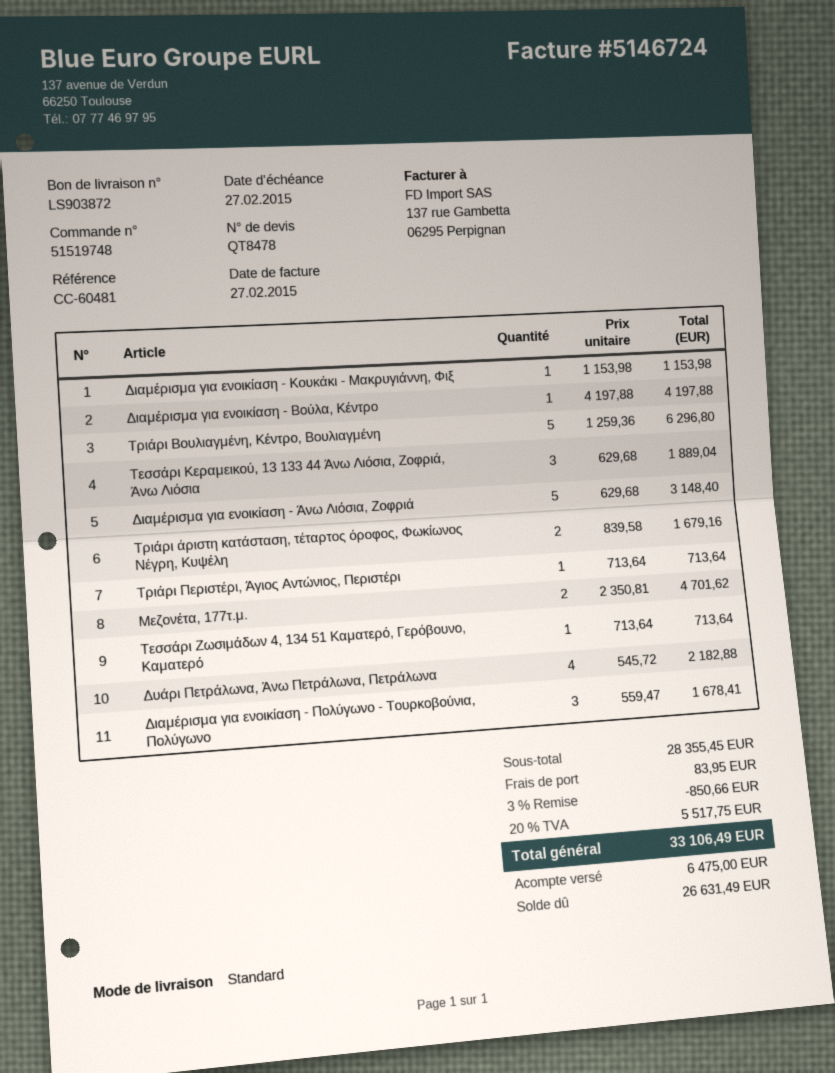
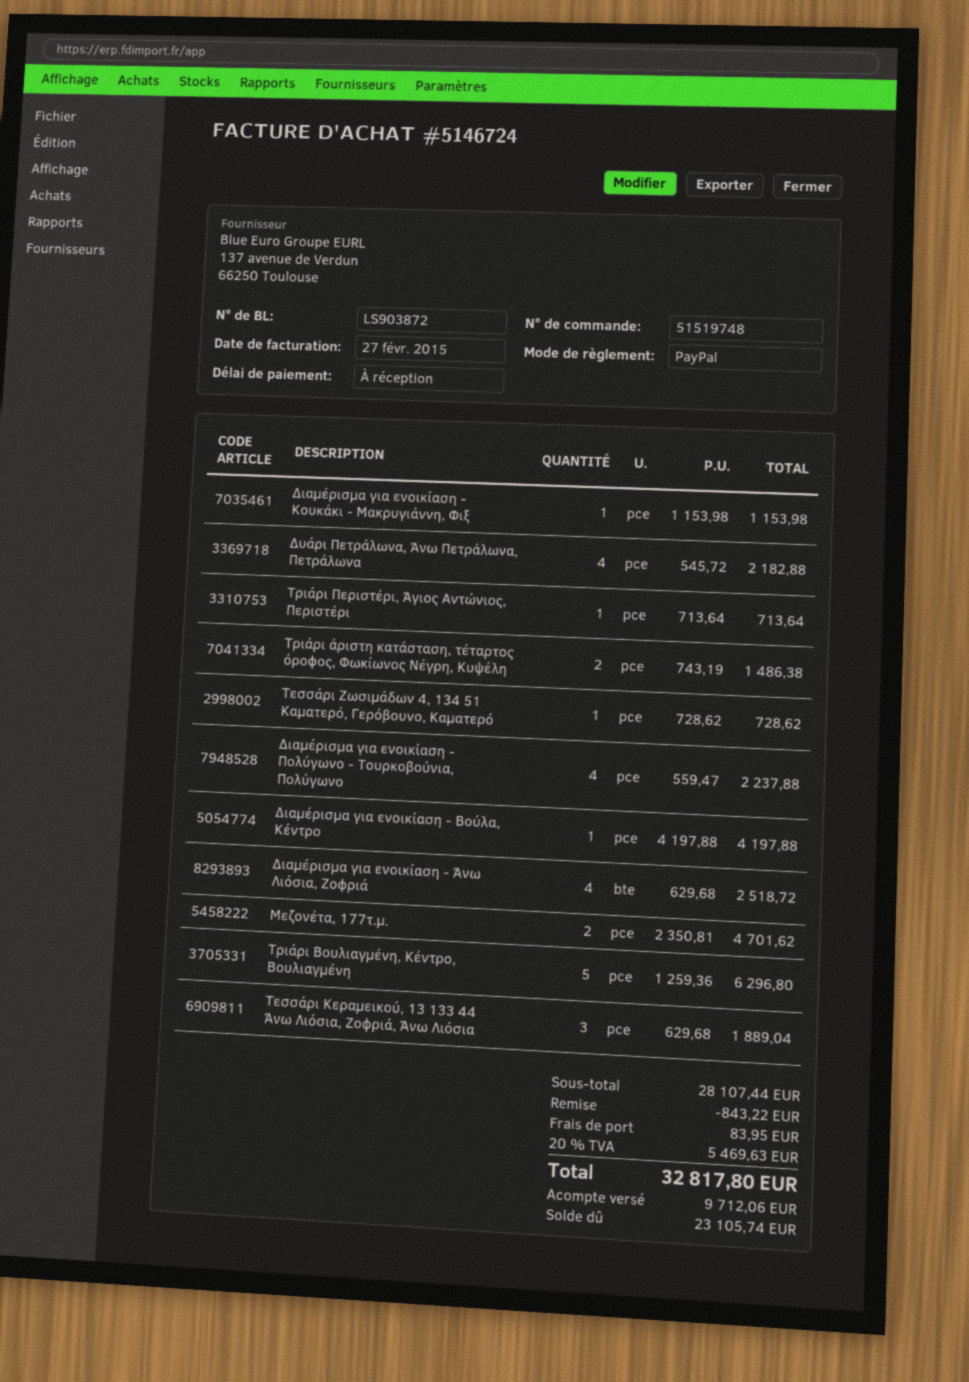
Διαμέρισμα για ενοικίαση - Άνω Λιόσια, Ζοφριά: 5 x 629.68 = 3148.40 -> 4 x 629.68 = 2518.72
Τριάρι άριστη κατάσταση, τέταρτος όροφος, Φωκίωνος Νέγρη, Κυψέλη: 2 x 839.58 = 1679.16 -> 2 x 743.19 = 1486.38
Τεσσάρι Ζωσιμάδων 4, 134 51 Καματερό, Γερόβουνο, Καματερό: 1 x 713.64 = 713.64 -> 1 x 728.62 = 728.62
Διαμέρισμα για ενοικίαση - Πολύγωνο - Τουρκοβούνια, Πολύγωνο: 3 x 559.47 = 1678.41 -> 4 x 559.47 = 2237.88
subtotal: 28355.45 -> 28107.44
discount: 850.66 -> 843.22
tax: 20% = 5517.75 -> 20% = 5469.63
total: 33106.49 -> 32817.80
deposit: 6475.00 -> 9712.06
balance: 26631.49 -> 23105.74

